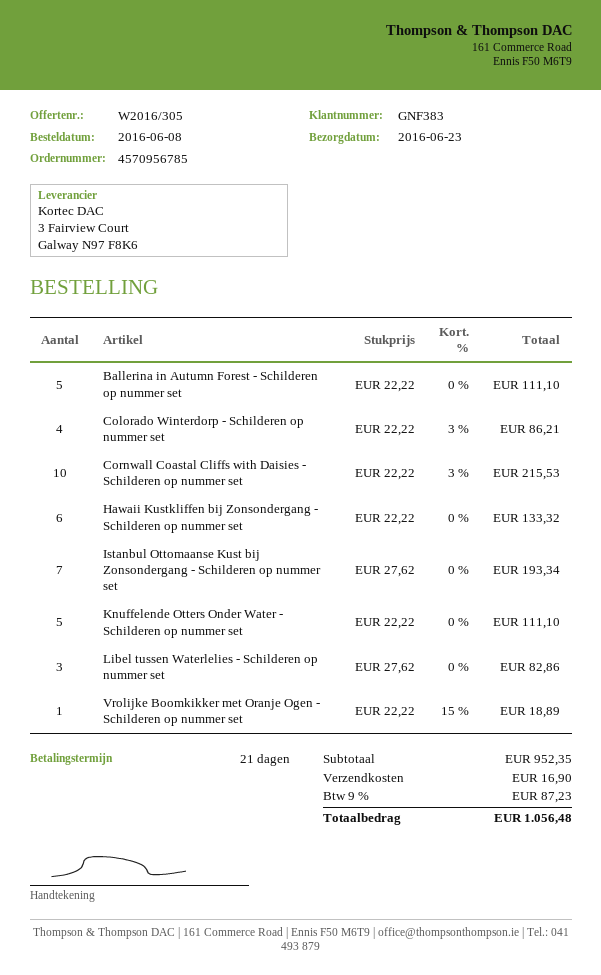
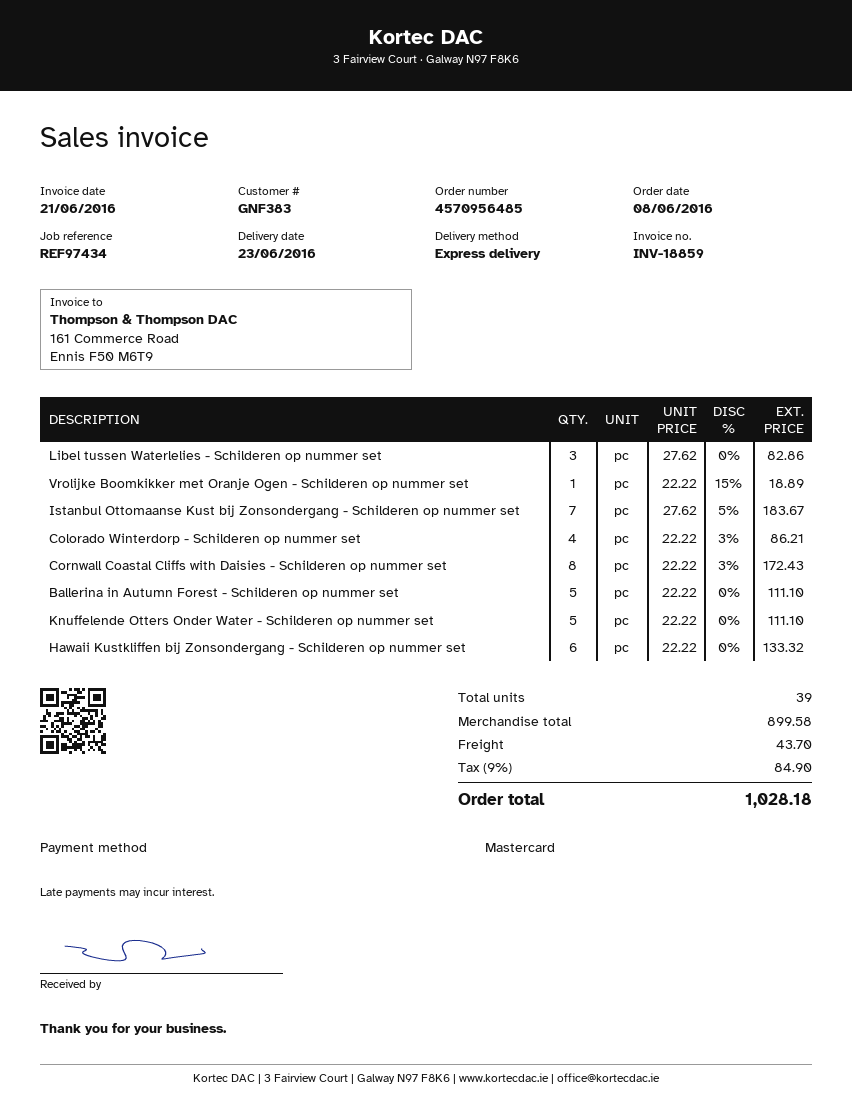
order number: 4570956785 -> 4570956485
Cornwall Coastal Cliffs with Daisies - Schilderen op nummer set: 10 x 22.22 - 3% = 215.53 -> 8 x 22.22 - 3% = 172.43
Istanbul Ottomaanse Kust bij Zonsondergang - Schilderen op nummer set: 7 x 27.62 = 193.34 -> 7 x 27.62 - 5% = 183.67
subtotal: 952.35 -> 899.58
shipping: 16.90 -> 43.70
tax: 9% = 87.23 -> 9% = 84.90
total: 1056.48 -> 1028.18

